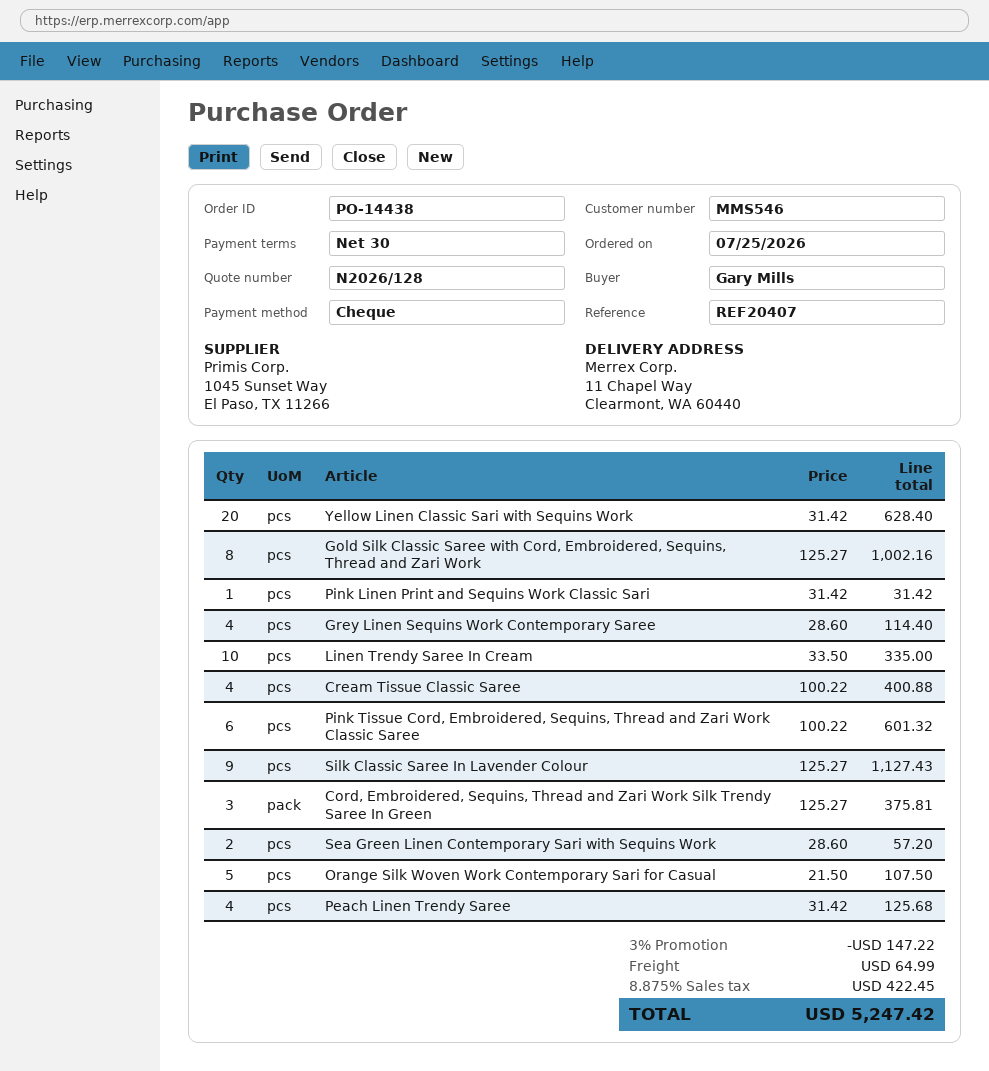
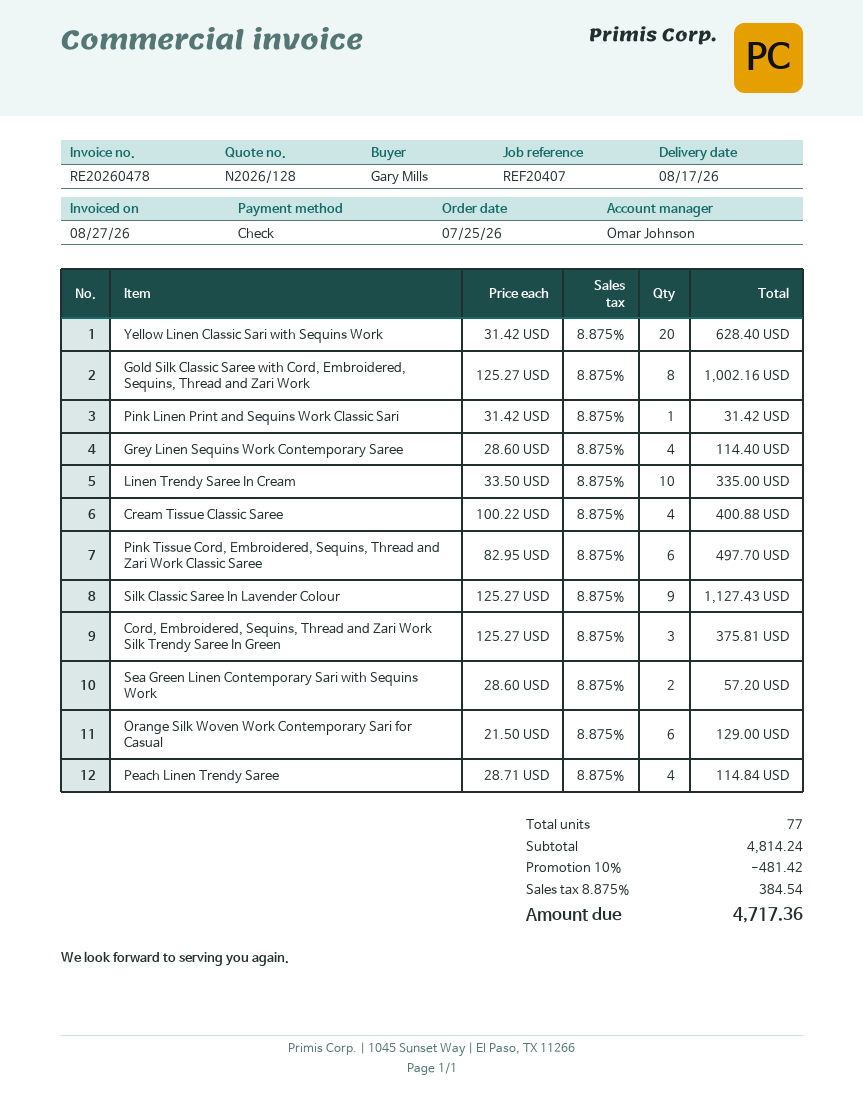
Pink Tissue Cord, Embroidered, Sequins, Thread and Zari Work Classic Saree: 6 x 100.22 = 601.32 -> 6 x 82.95 = 497.70
Orange Silk Woven Work Contemporary Sari for Casual: 5 x 21.50 = 107.50 -> 6 x 21.50 = 129.00
Peach Linen Trendy Saree: 4 x 31.42 = 125.68 -> 4 x 28.71 = 114.84
discount: 3% = 147.22 -> 10% = 481.42
shipping: 64.99 -> none
tax: 8.875% = 422.45 -> 8.875% = 384.54
total: 5247.42 -> 4717.36

